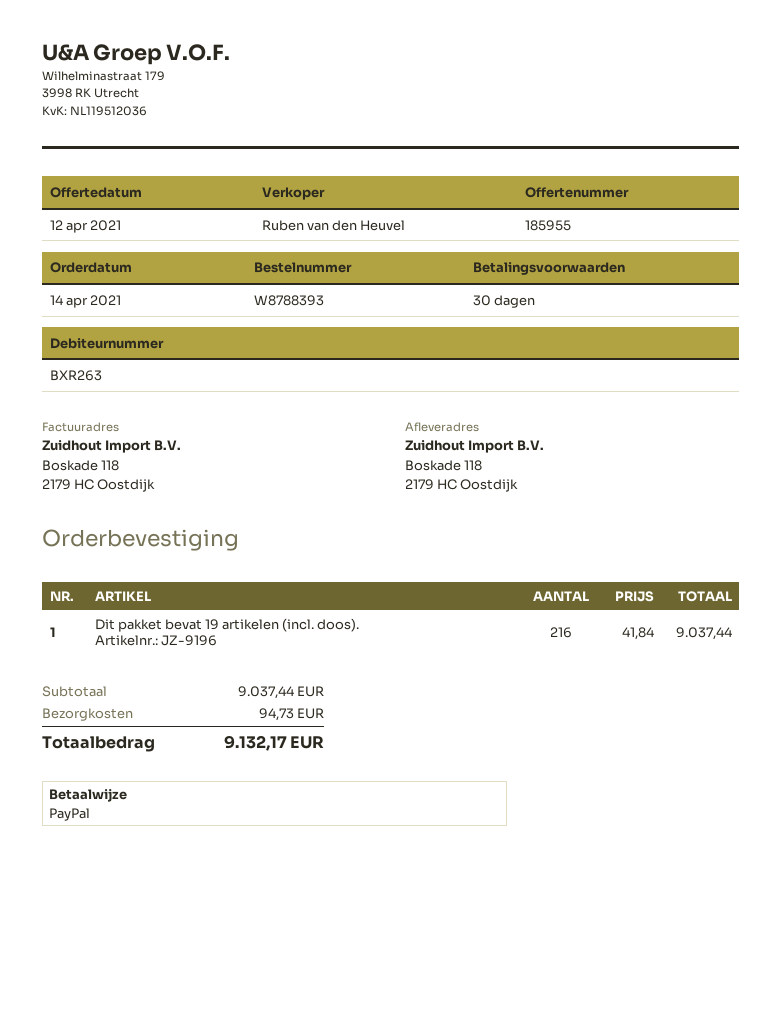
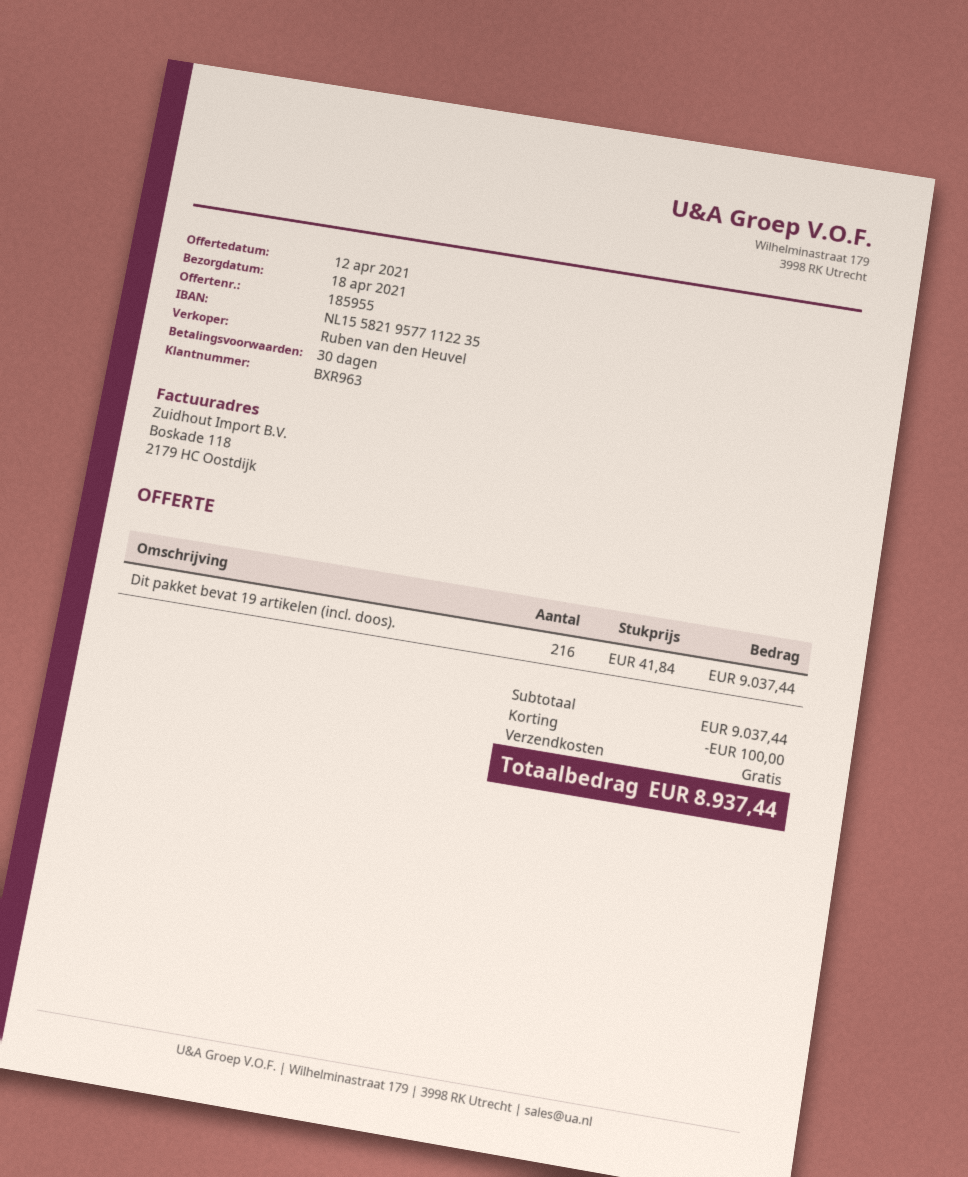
customer number: BXR263 -> BXR963
discount: none -> 100.00
shipping: 94.73 -> 0.00
total: 9132.17 -> 8937.44

